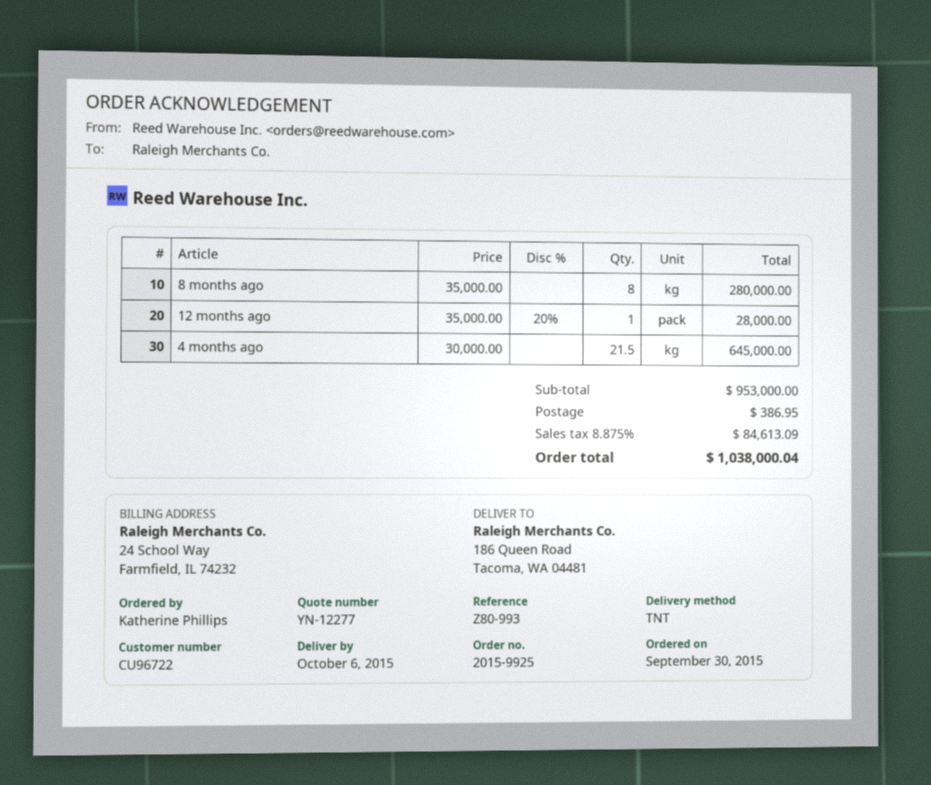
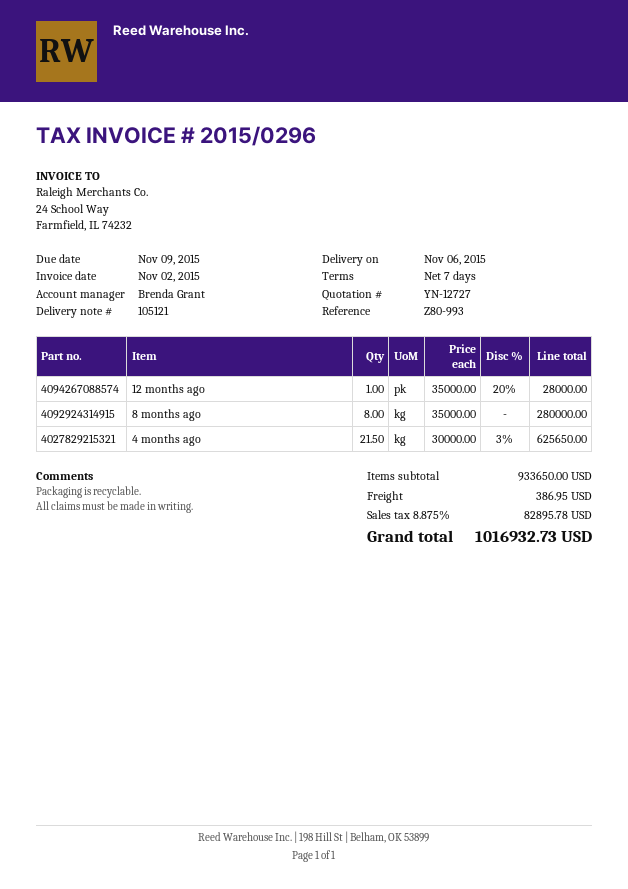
quote number: YN-12277 -> YN-12727
delivery date: 2015-10-06 -> 2015-11-06
4 months ago: 21.5 x 30000.00 = 645000.00 -> 21.5 x 30000.00 - 3% = 625650.00
subtotal: 953000.00 -> 933650.00
tax: 8.875% = 84613.09 -> 8.875% = 82895.78
total: 1038000.04 -> 1016932.73

